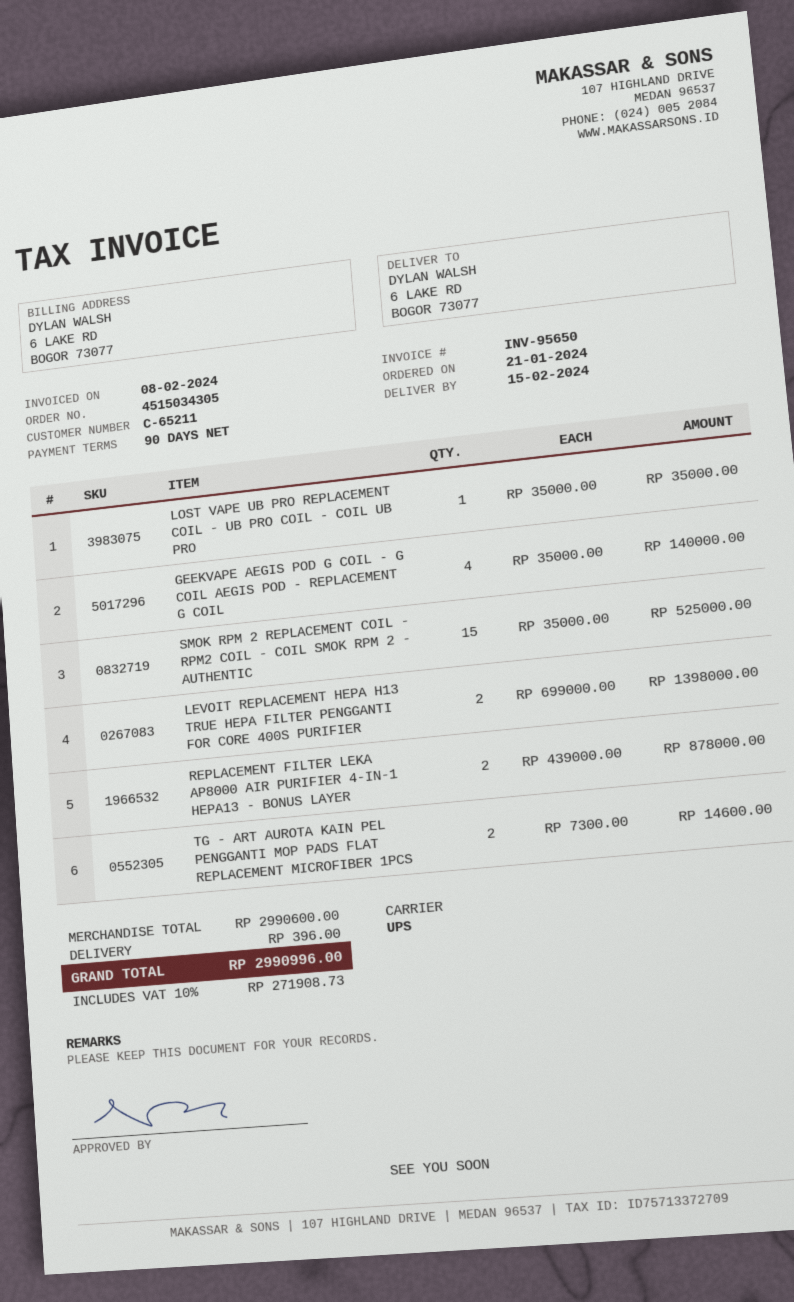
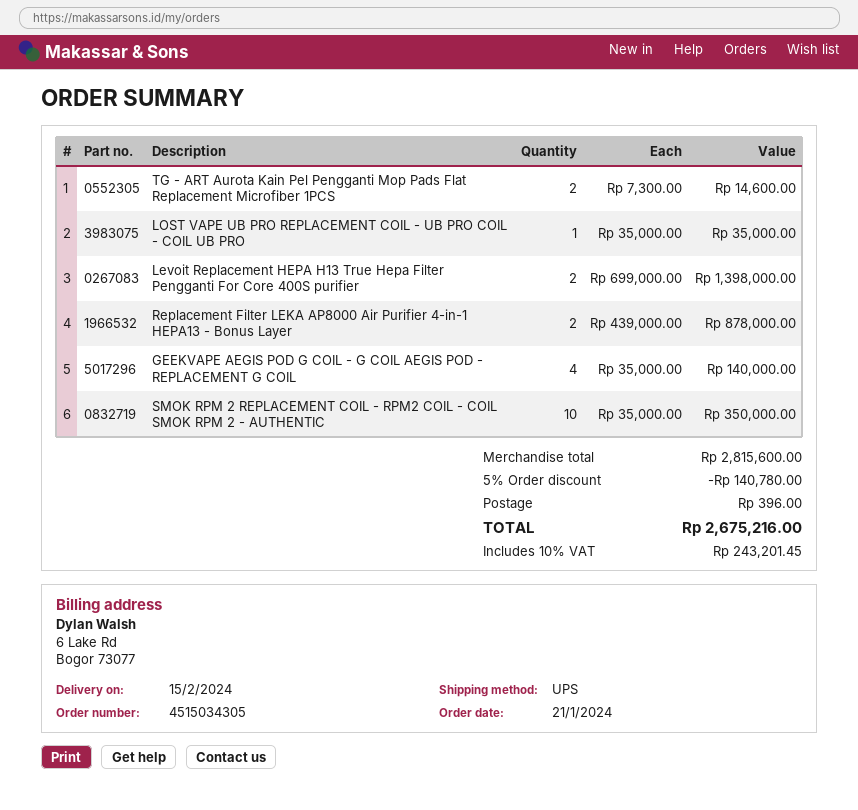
SMOK RPM 2 REPLACEMENT COIL - RPM2 COIL - COIL SMOK RPM 2 - AUTHENTIC: 15 x 35000.00 = 525000.00 -> 10 x 35000.00 = 350000.00
subtotal: 2990600.00 -> 2815600.00
discount: none -> 5% = 140780.00
tax: 10% = 271908.73 -> 10% = 243201.45
total: 2990996.00 -> 2675216.00

